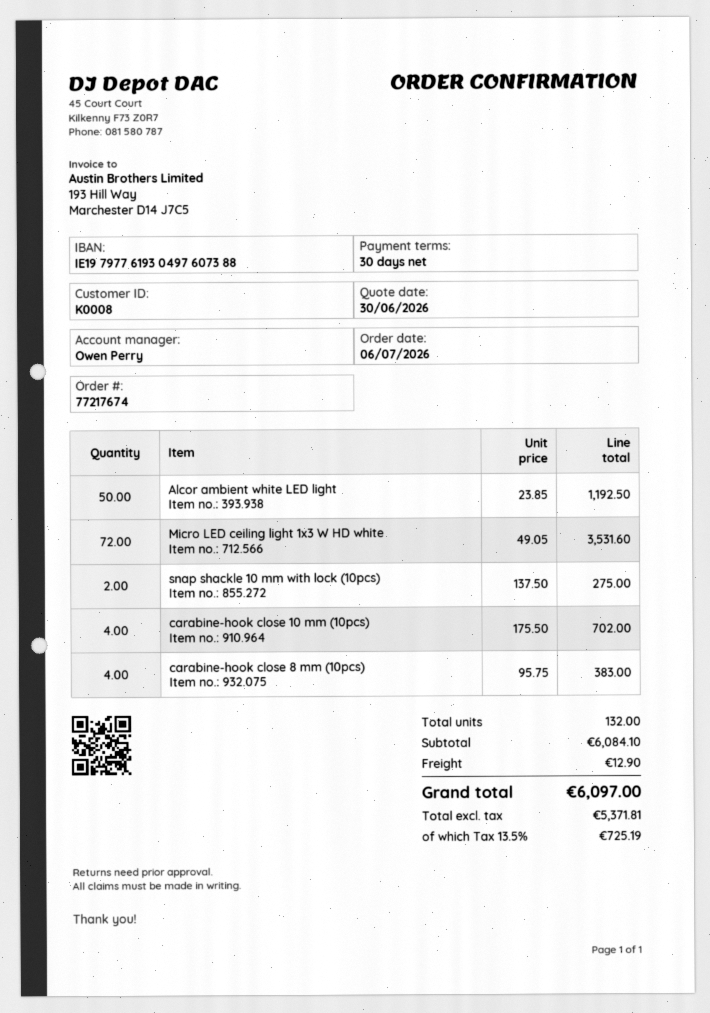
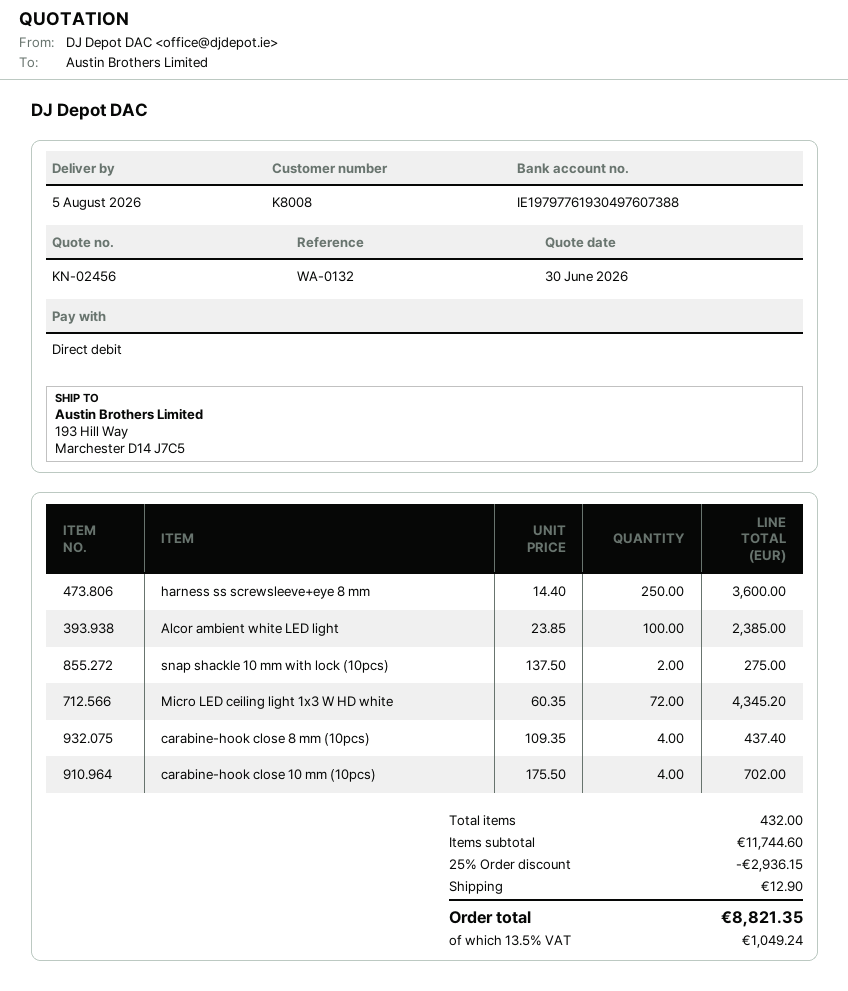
customer number: K0008 -> K8008
Alcor ambient white LED light: 50 x 23.85 = 1192.50 -> 100 x 23.85 = 2385.00
Micro LED ceiling light 1x3 W HD white: 72 x 49.05 = 3531.60 -> 72 x 60.35 = 4345.20
carabine-hook close 8 mm (10pcs): 4 x 95.75 = 383.00 -> 4 x 109.35 = 437.40
harness ss screwsleeve+eye 8 mm: none -> 250 x 14.40 = 3600.00
total quantity: 132 -> 432
subtotal: 6084.10 -> 11744.60
discount: none -> 25% = 2936.15
tax: 13.5% = 725.19 -> 13.5% = 1049.24
total: 6097.00 -> 8821.35

